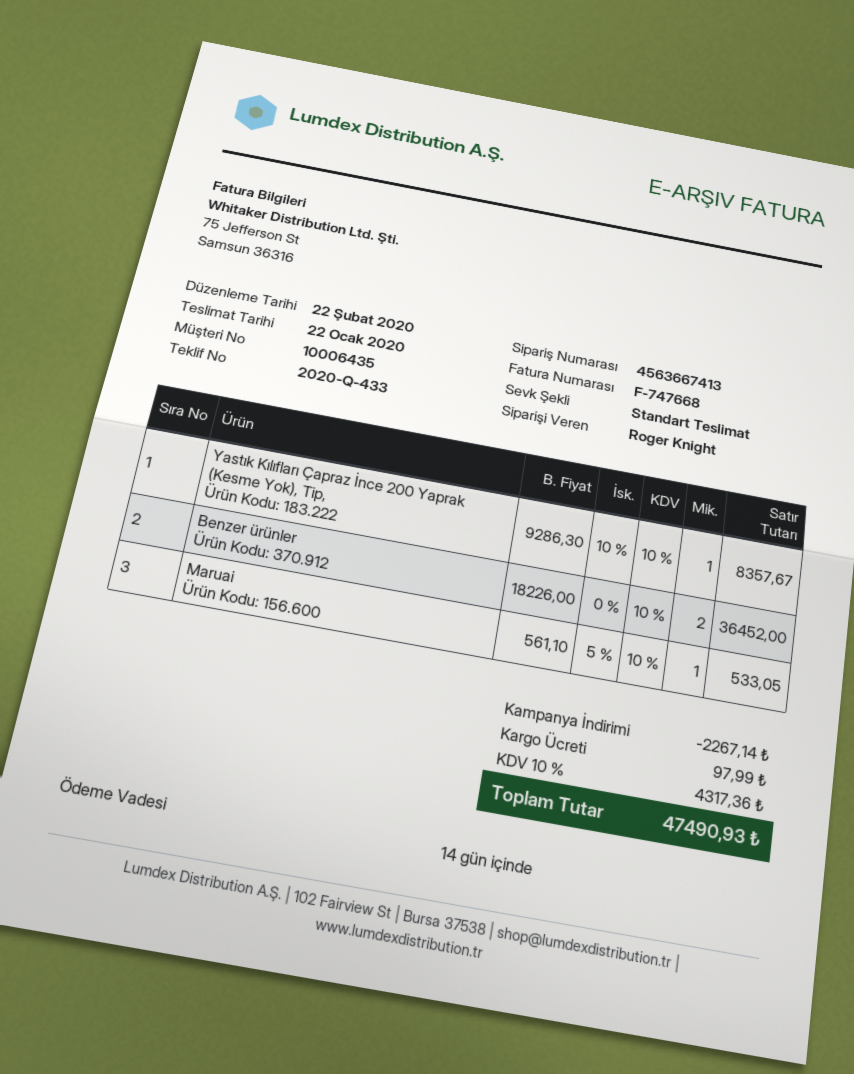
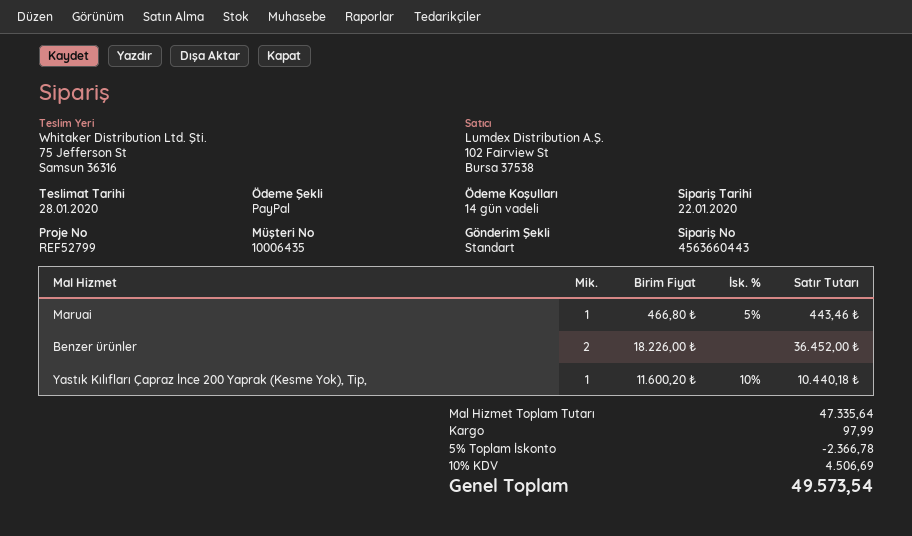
order number: 4563667413 -> 4563660443
delivery date: 2020-01-22 -> 2020-01-28
Yastık Kılıfları Çapraz İnce 200 Yaprak (Kesme Yok), Tip,: 1 x 9286.30 - 10% = 8357.67 -> 1 x 11600.20 - 10% = 10440.18
Maruai: 1 x 561.10 - 5% = 533.05 -> 1 x 466.80 - 5% = 443.46
discount: 2267.14 -> 2366.78
tax: 10% = 4317.36 -> 10% = 4506.69
total: 47490.93 -> 49573.54

